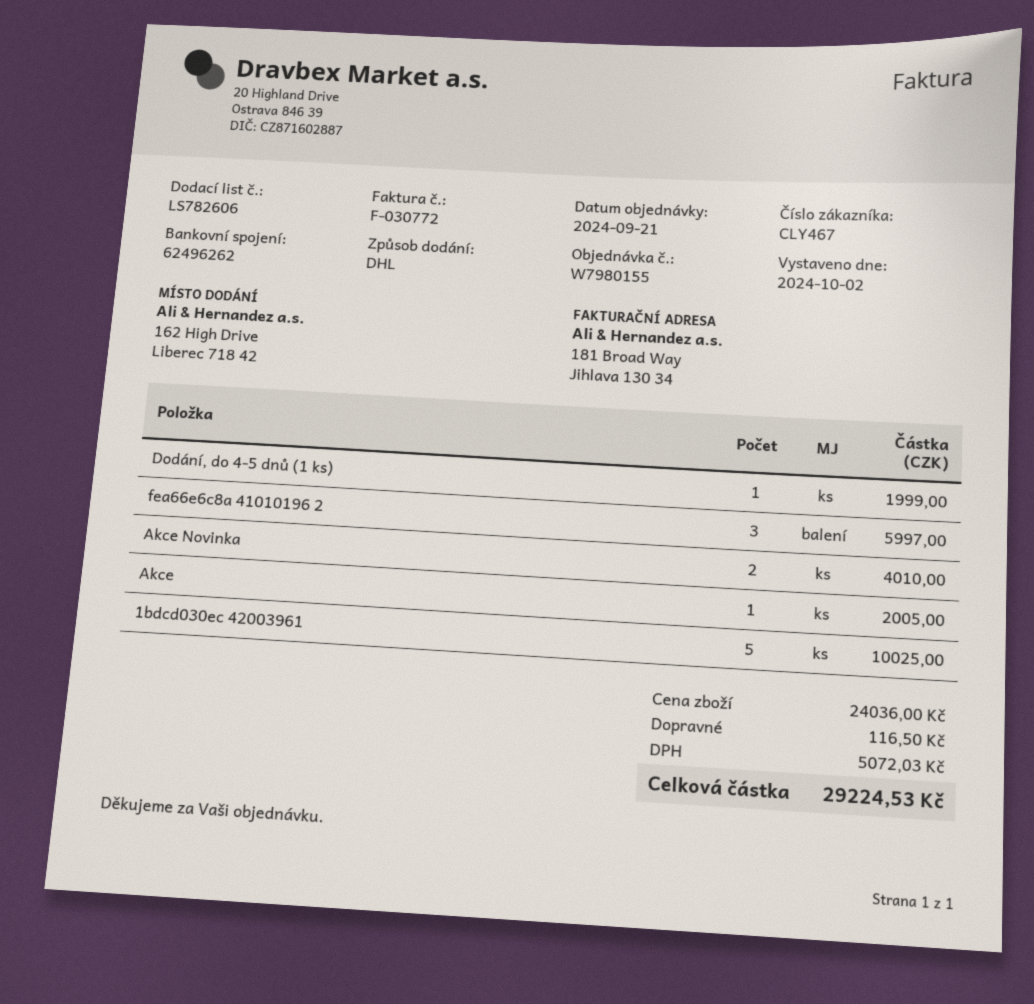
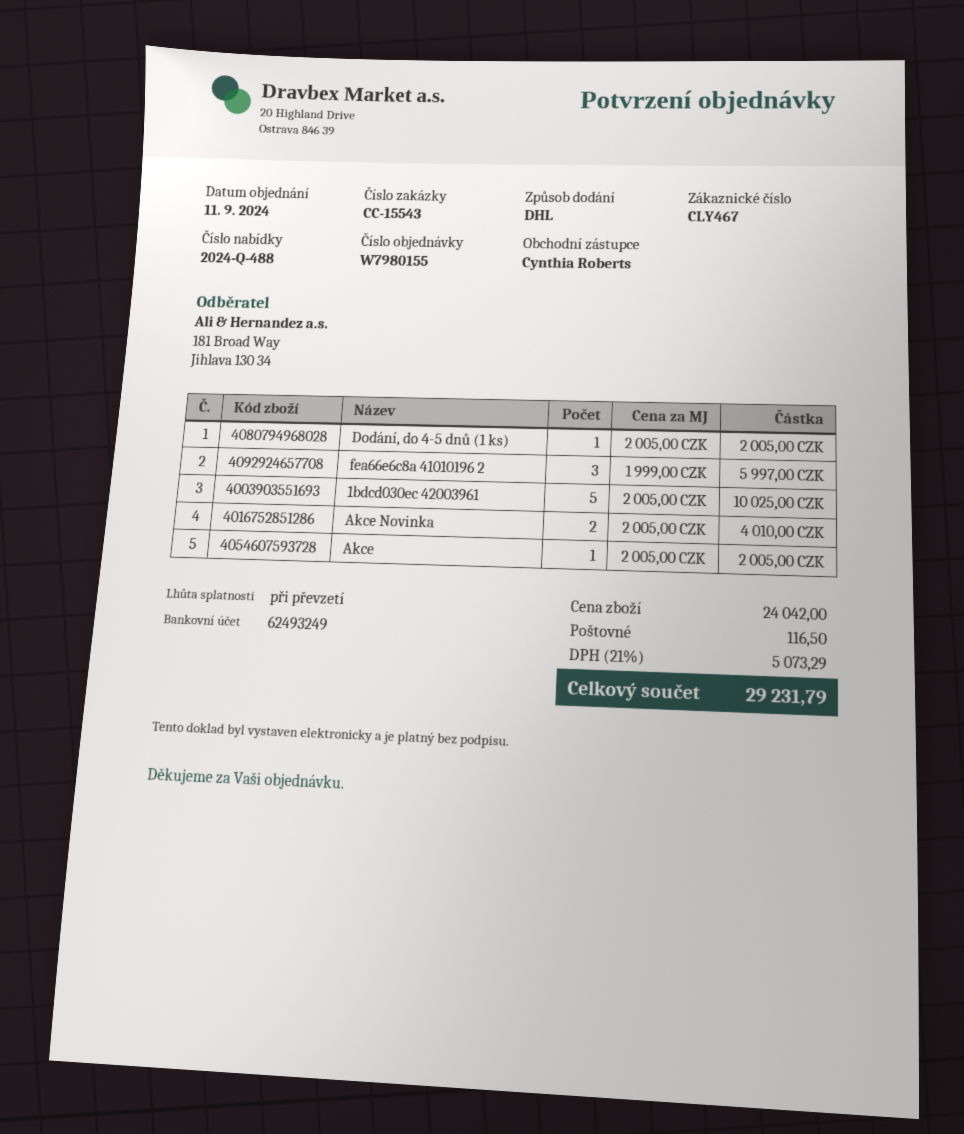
order date: 2024-09-21 -> 2024-09-11
bank account: 62496262 -> 62493249
Dodání, do 4-5 dnů (1 ks): 1 for 1999.00 -> 1 for 2005.00
subtotal: 24036.00 -> 24042.00
tax: 5072.03 -> 5073.29
total: 29224.53 -> 29231.79

